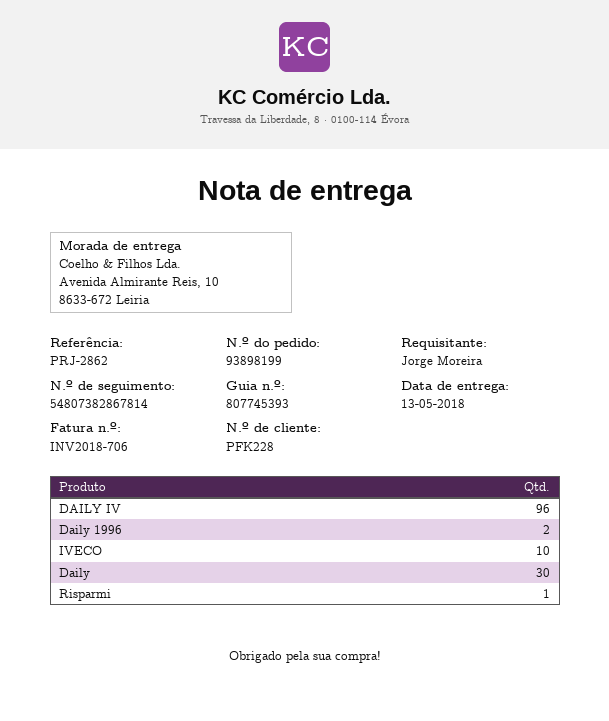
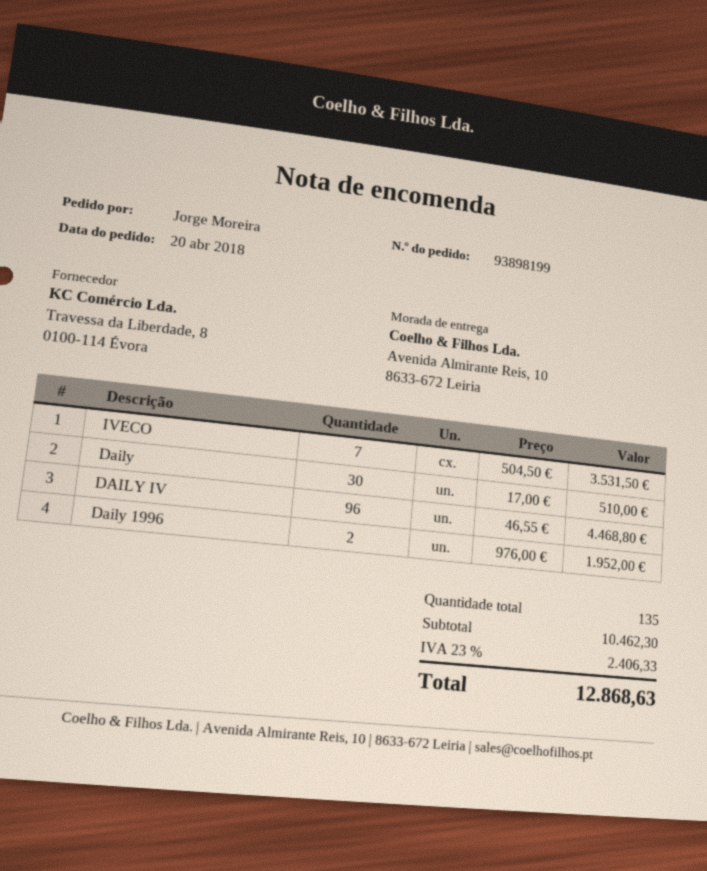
IVECO: 10 -> 7
Risparmi: 1 -> none

